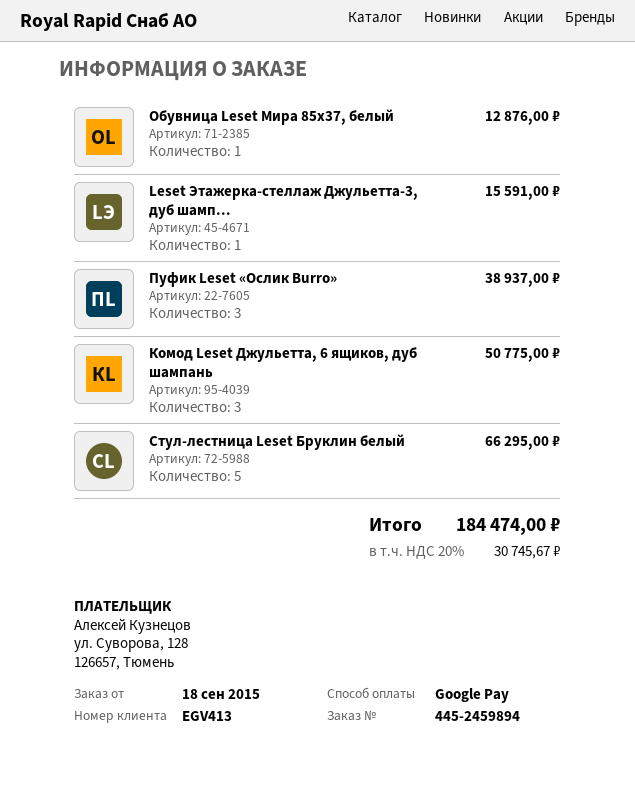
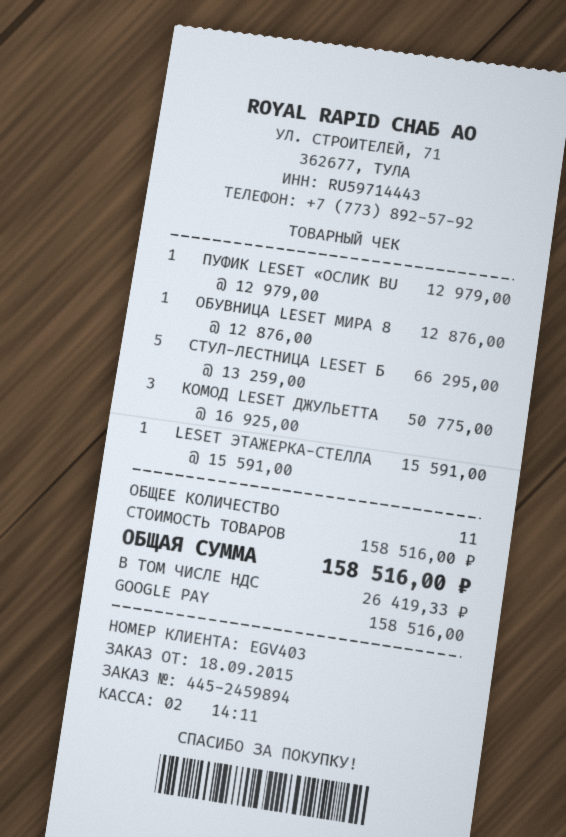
customer number: EGV413 -> EGV403
Пуфик Leset «Ослик Burro»: 3 for 38937.00 -> 1 for 12979.00
tax: 30745.67 -> 26419.33
total: 184474.00 -> 158516.00

